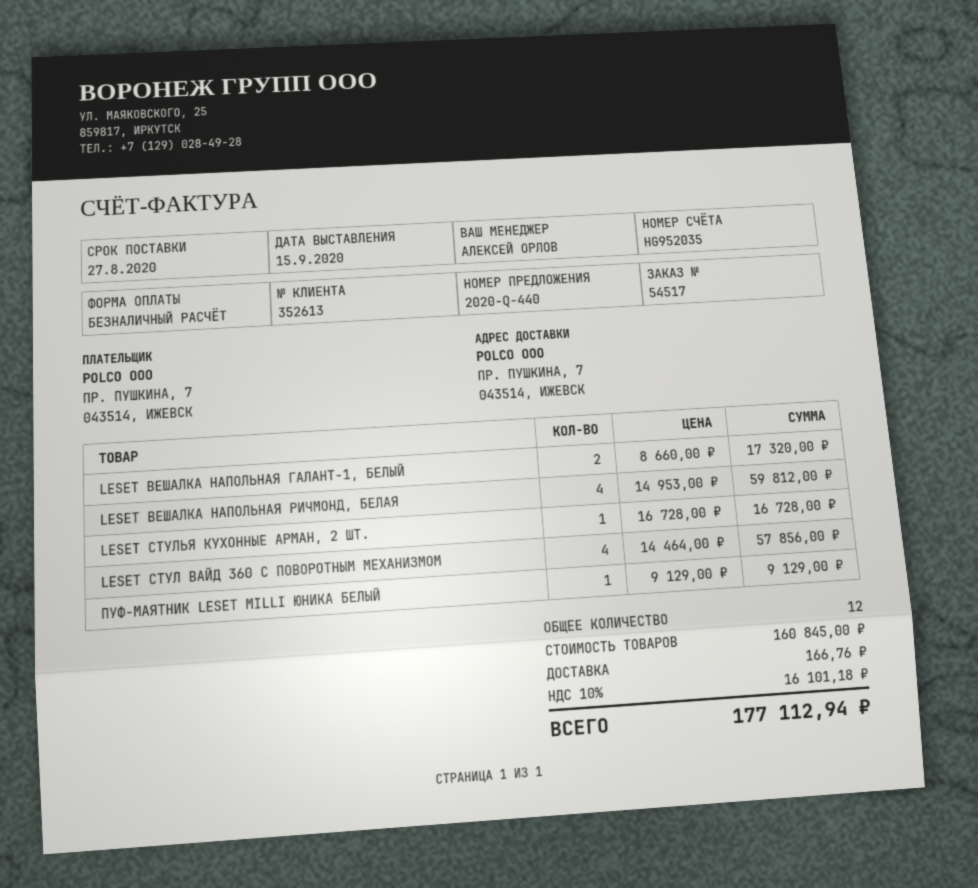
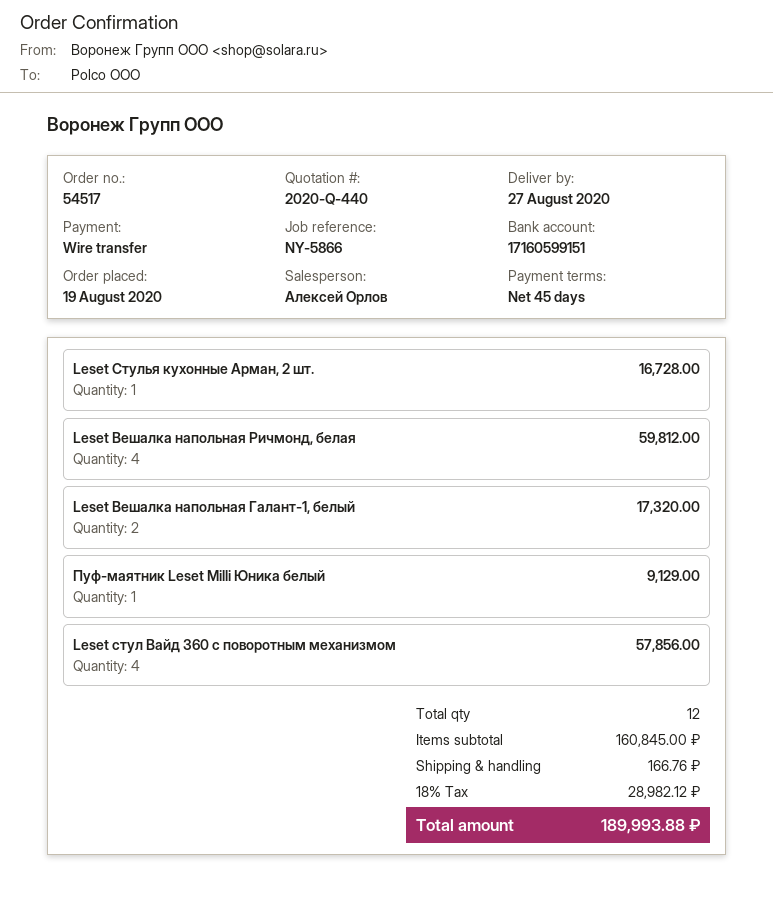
tax: 10% = 16101.18 -> 18% = 28982.12
total: 177112.94 -> 189993.88

